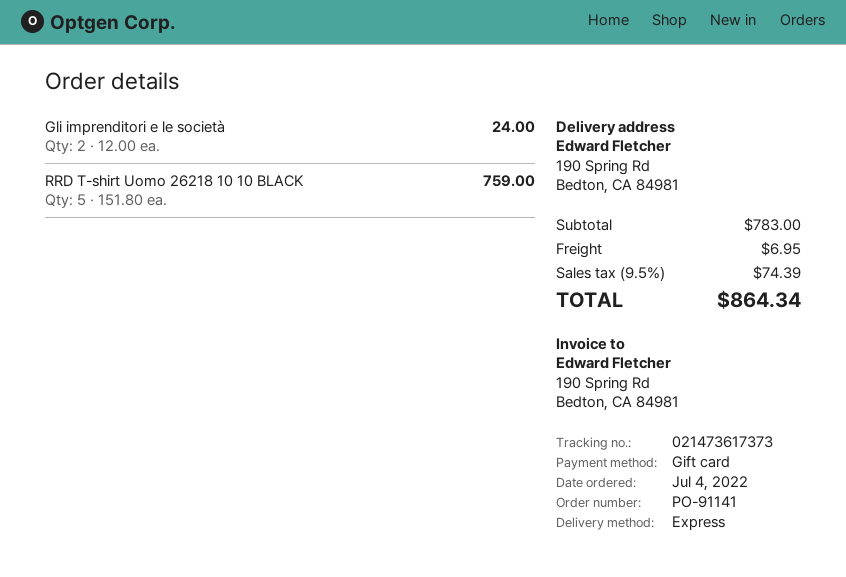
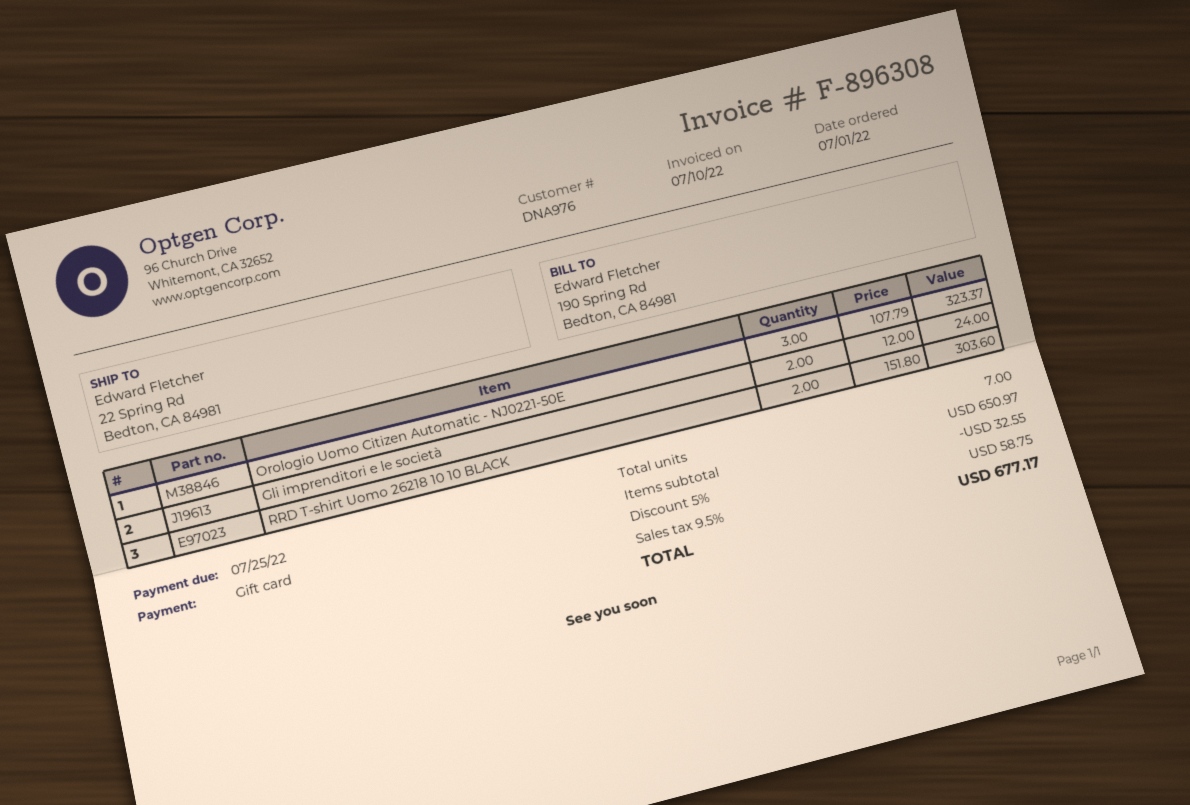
order date: 2022-07-04 -> 2022-07-01
ship to: 190 Spring Rd, Bedton, CA 84981 -> 22 Spring Rd, Bedton, CA 84981
RRD T-shirt Uomo 26218 10 10 BLACK: 5 x 151.80 = 759.00 -> 2 x 151.80 = 303.60
Orologio Uomo Citizen Automatic - NJ0221-50E: none -> 3 x 107.79 = 323.37
subtotal: 783.00 -> 650.97
discount: none -> 5% = 32.55
shipping: 6.95 -> none
tax: 9.5% = 74.39 -> 9.5% = 58.75
total: 864.34 -> 677.17

